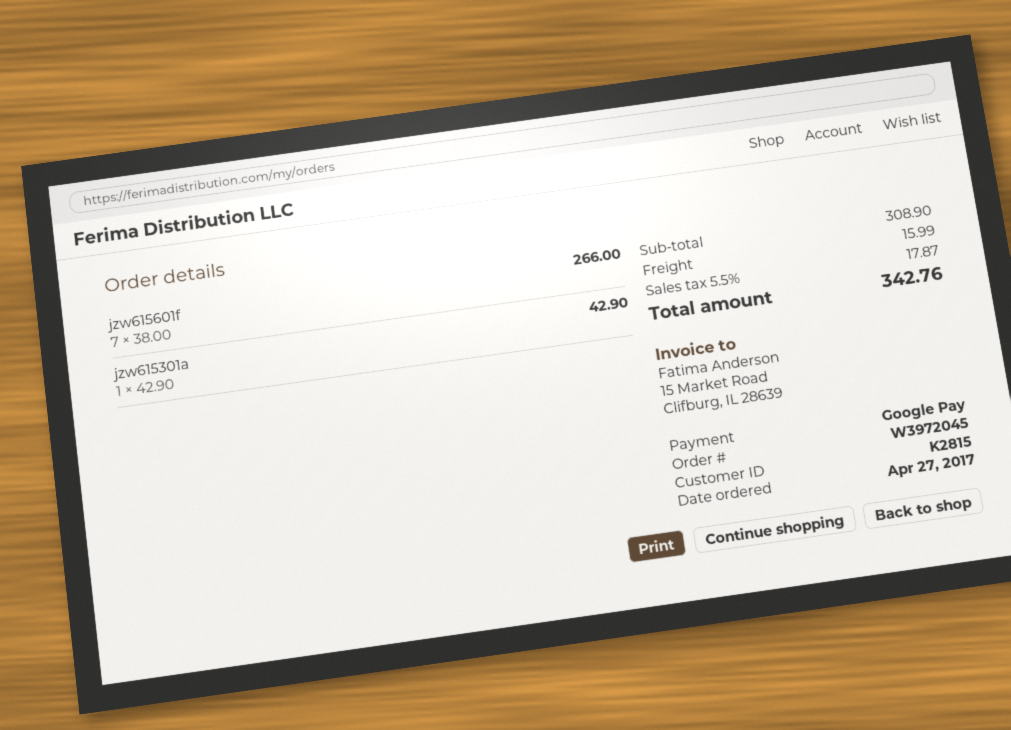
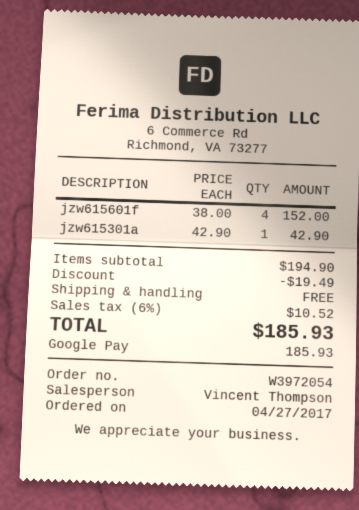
order number: W3972045 -> W3972054
jzw615601f: 7 x 38.00 = 266.00 -> 4 x 38.00 = 152.00
subtotal: 308.90 -> 194.90
discount: none -> 19.49
shipping: 15.99 -> 0.00
tax: 5.5% = 17.87 -> 6% = 10.52
total: 342.76 -> 185.93

